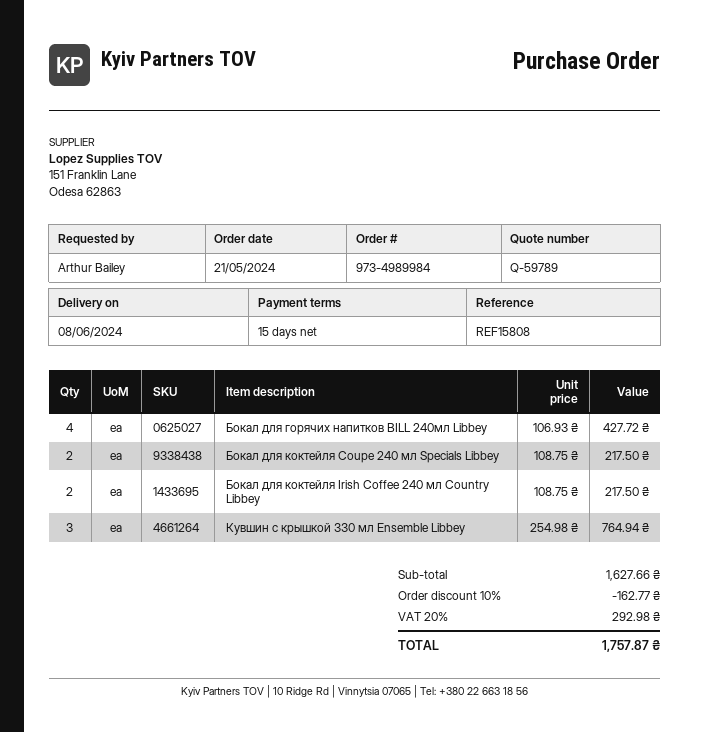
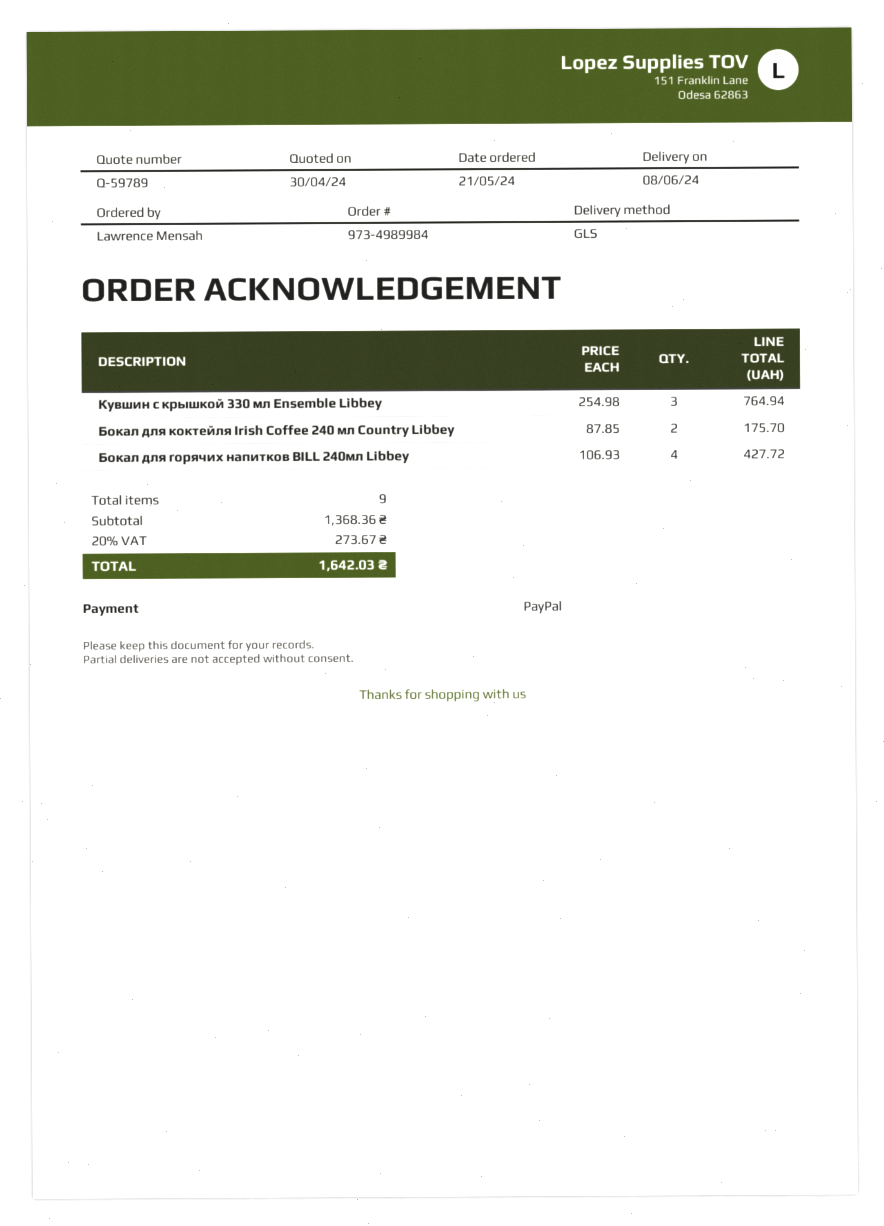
ordered by: Arthur Bailey -> Lawrence Mensah
Бокал для коктейля Coupe 240 мл Specials Libbey: 2 x 108.75 = 217.50 -> none
Бокал для коктейля Irish Coffee 240 мл Country Libbey: 2 x 108.75 = 217.50 -> 2 x 87.85 = 175.70
subtotal: 1627.66 -> 1368.36
discount: 10% = 162.77 -> none
tax: 20% = 292.98 -> 20% = 273.67
total: 1757.87 -> 1642.03

